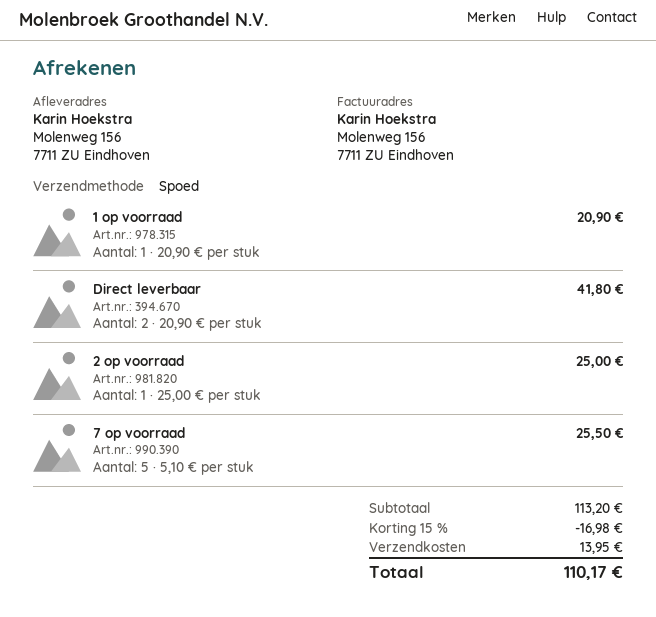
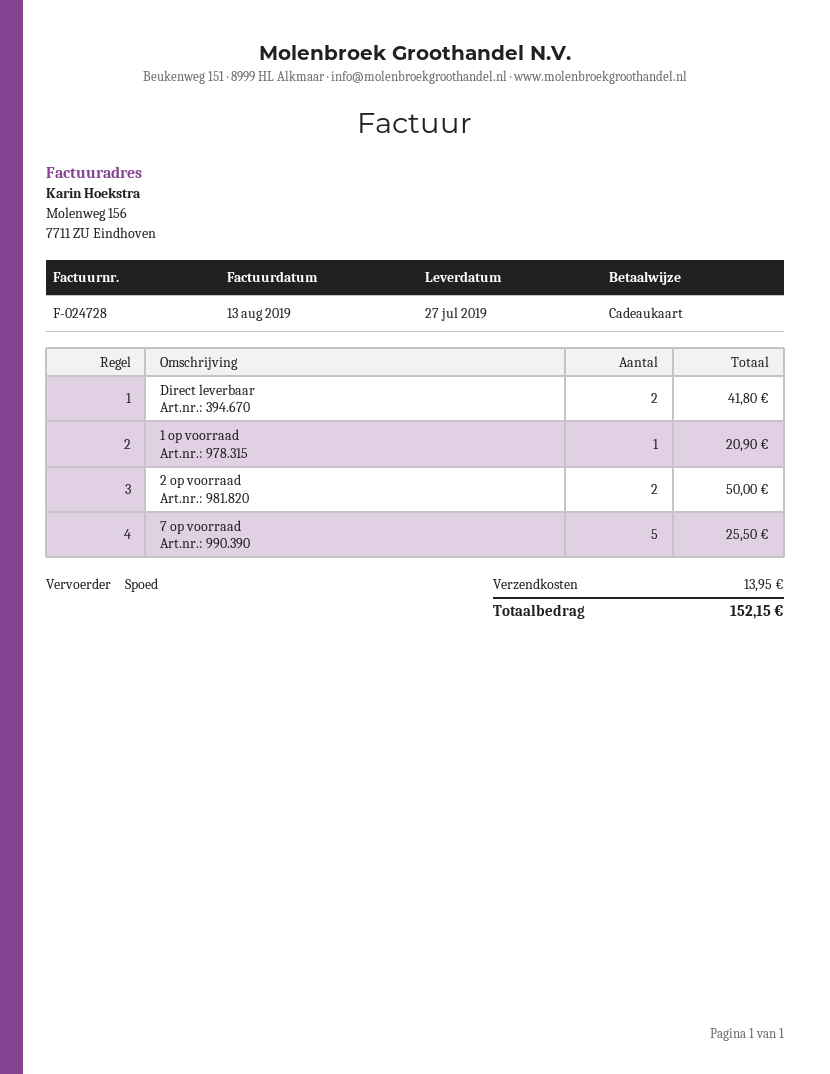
2 op voorraad: 1 for 25.00 -> 2 for 50.00
discount: 15% = 16.98 -> none
total: 110.17 -> 152.15

